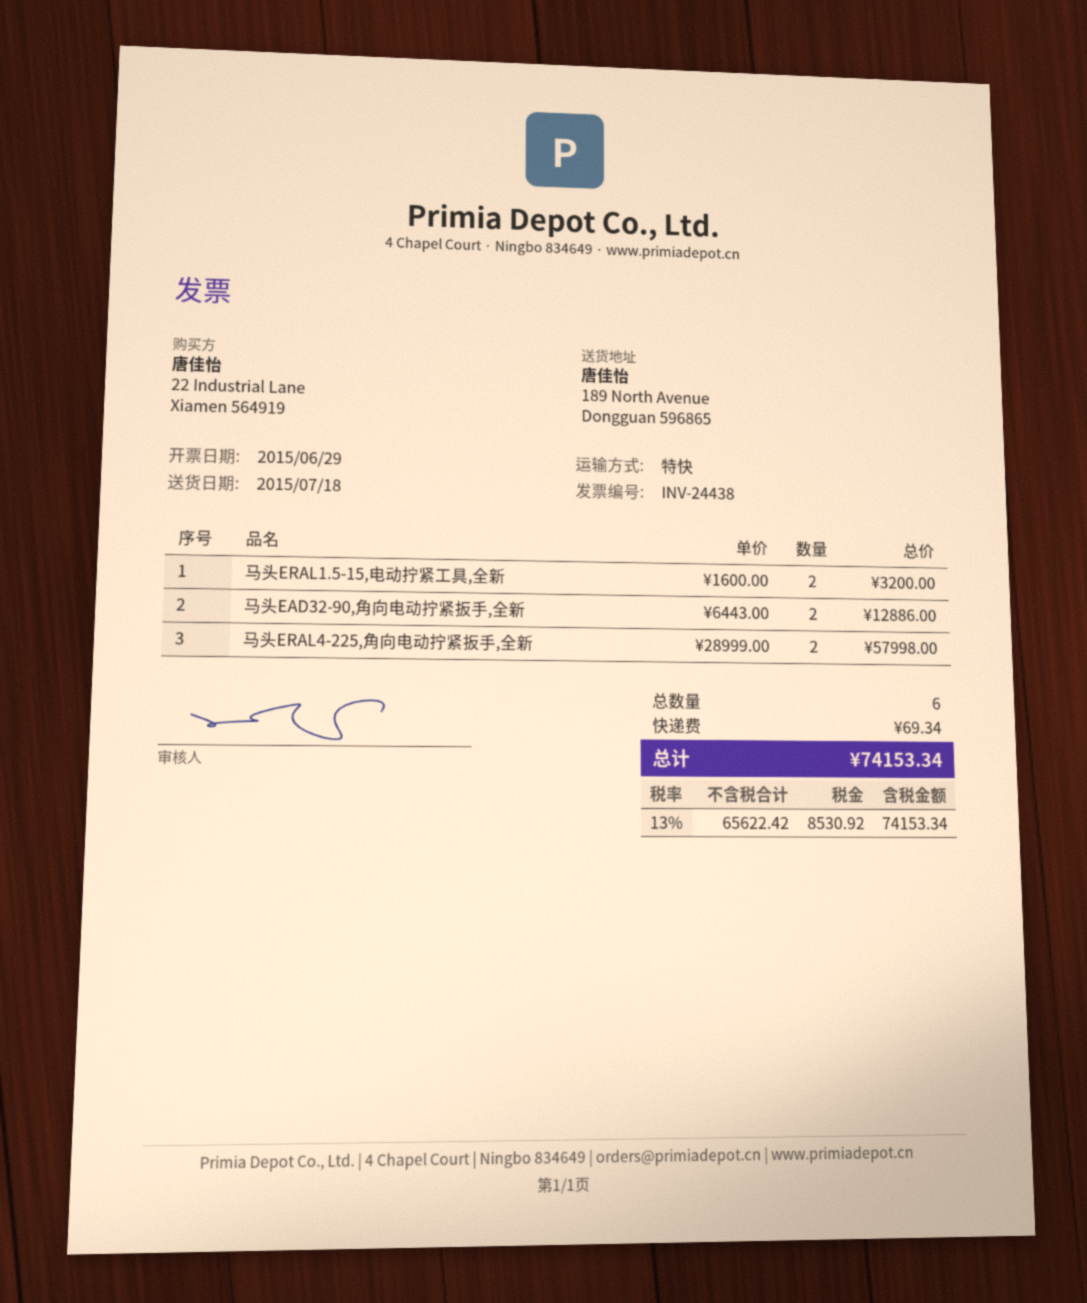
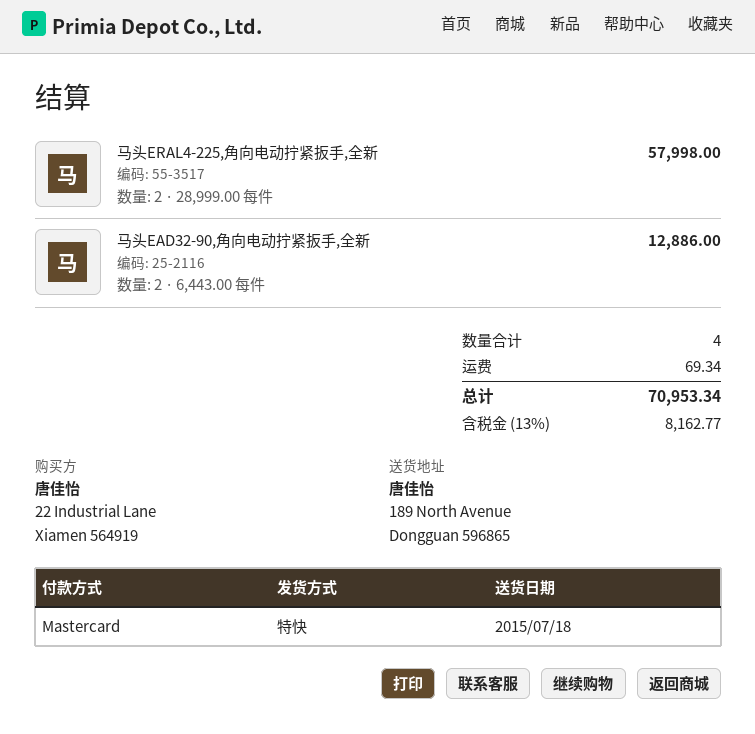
马头ERAL1.5-15,电动拧紧工具,全新: 2 x 1600.00 = 3200.00 -> none
total quantity: 6 -> 4
tax: 13% = 8530.92 -> 13% = 8162.77
total: 74153.34 -> 70953.34

